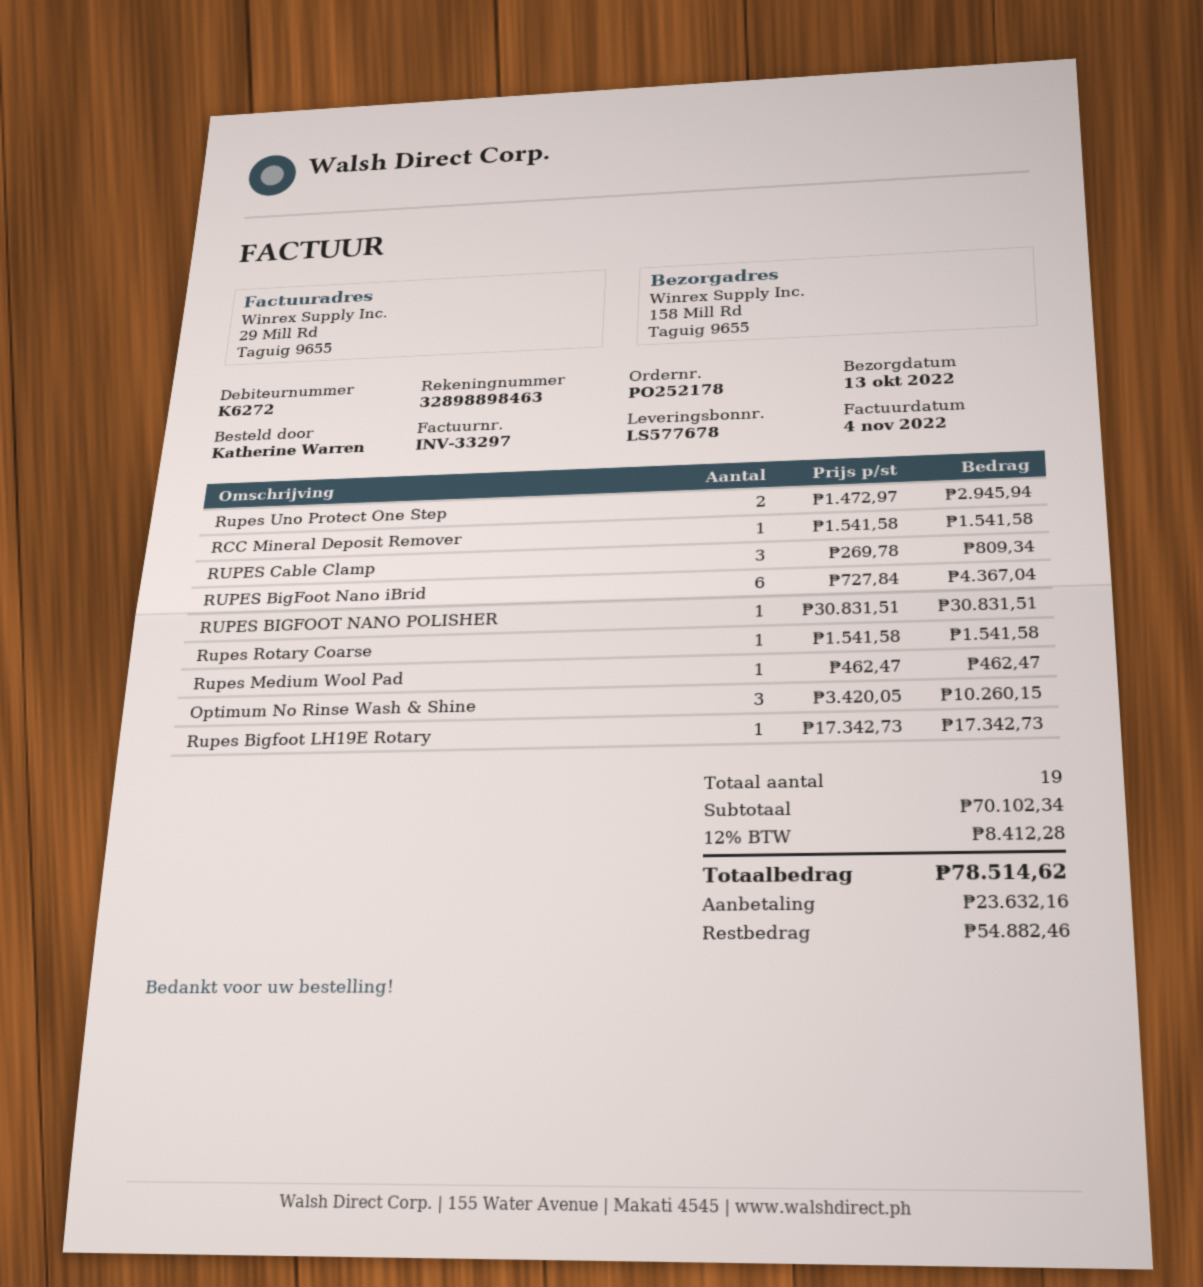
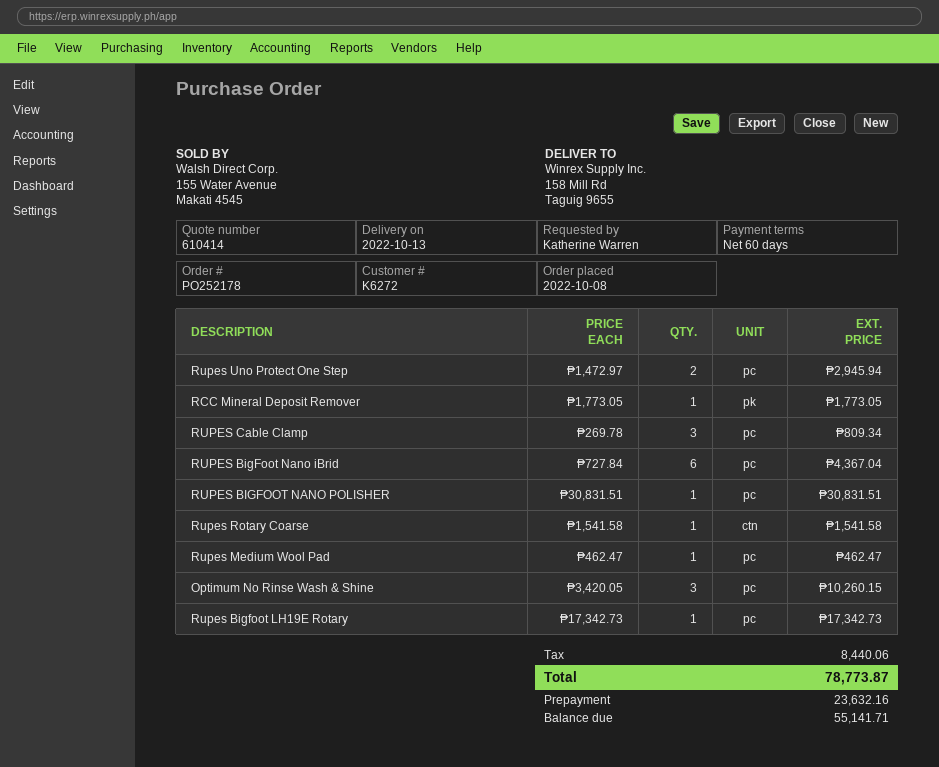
RCC Mineral Deposit Remover: 1 x 1541.58 = 1541.58 -> 1 x 1773.05 = 1773.05
tax: 8412.28 -> 8440.06
total: 78514.62 -> 78773.87
balance: 54882.46 -> 55141.71

